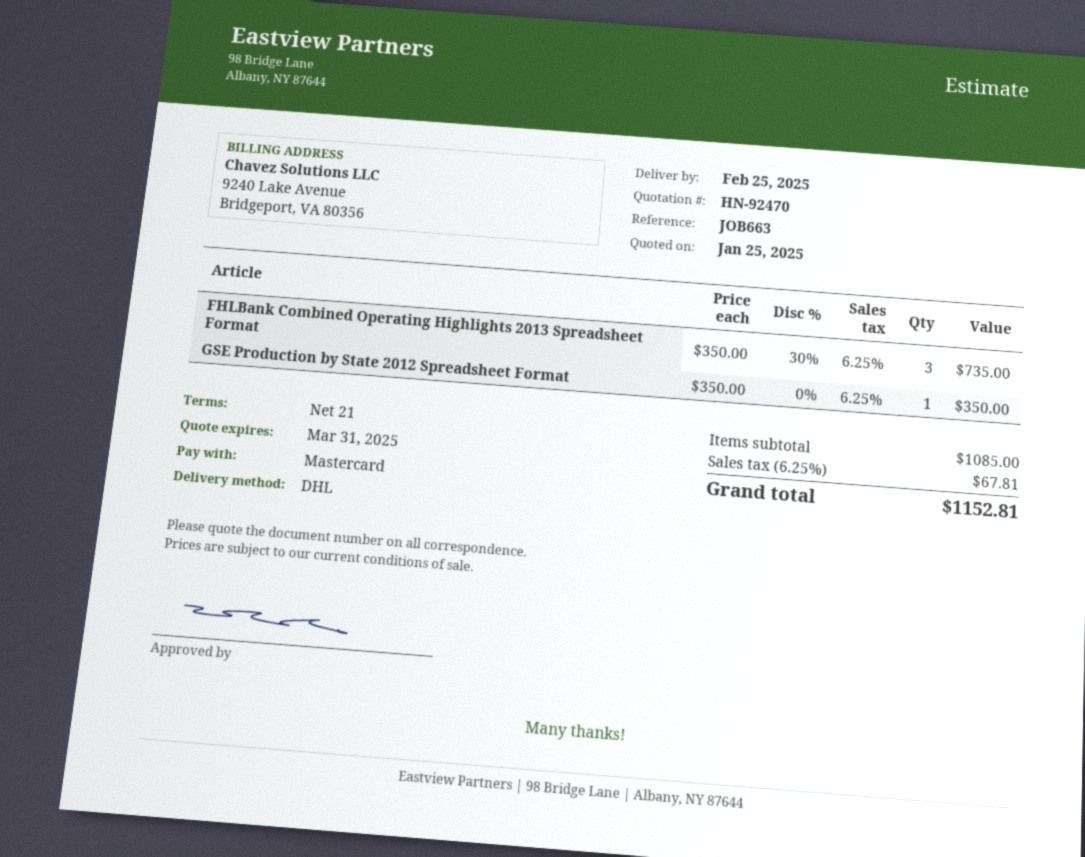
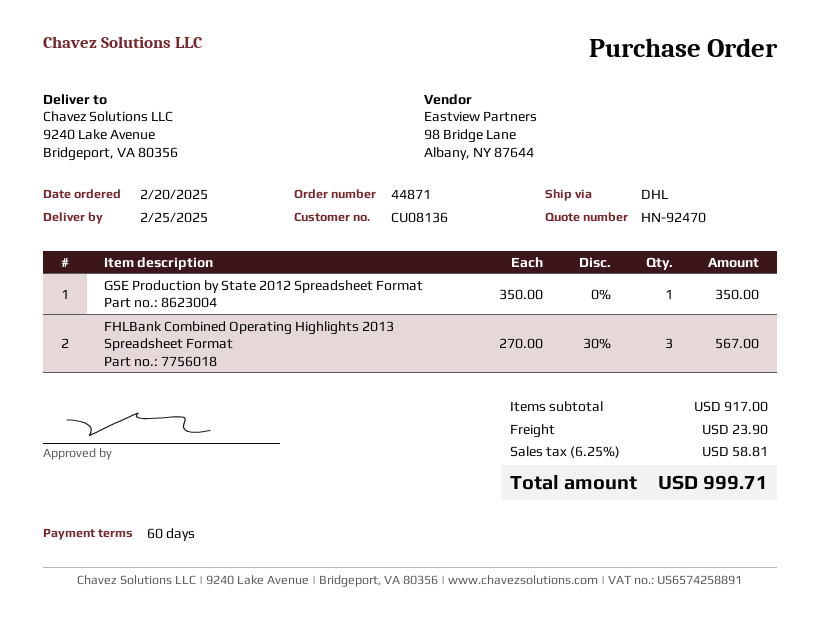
payment terms: 21 days -> 60 days
FHLBank Combined Operating Highlights 2013 Spreadsheet Format: 3 x 350.00 - 30% = 735.00 -> 3 x 270.00 - 30% = 567.00
subtotal: 1085.00 -> 917.00
shipping: none -> 23.90
tax: 6.25% = 67.81 -> 6.25% = 58.81
total: 1152.81 -> 999.71

